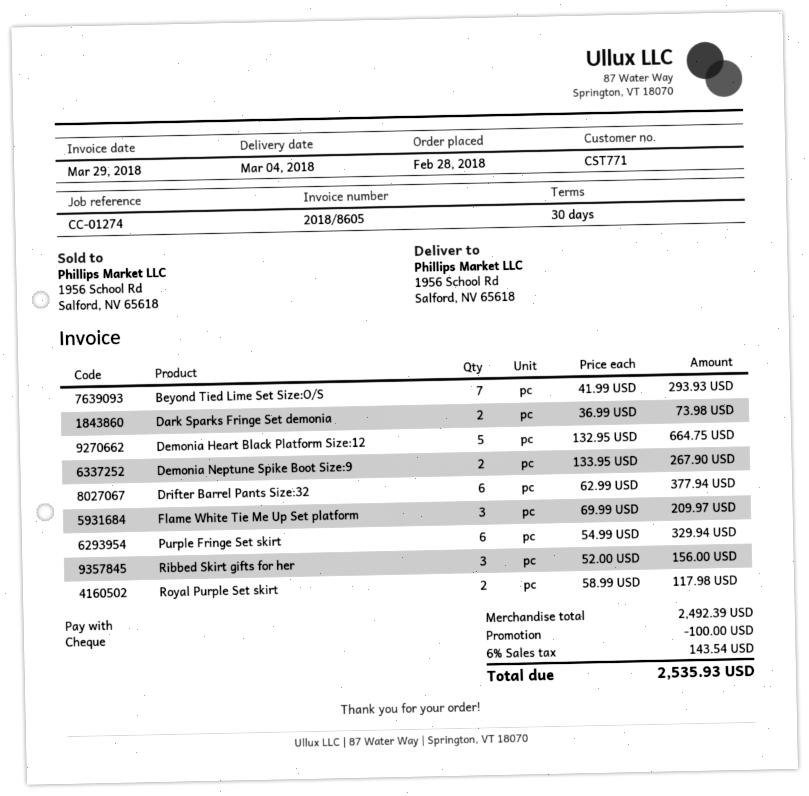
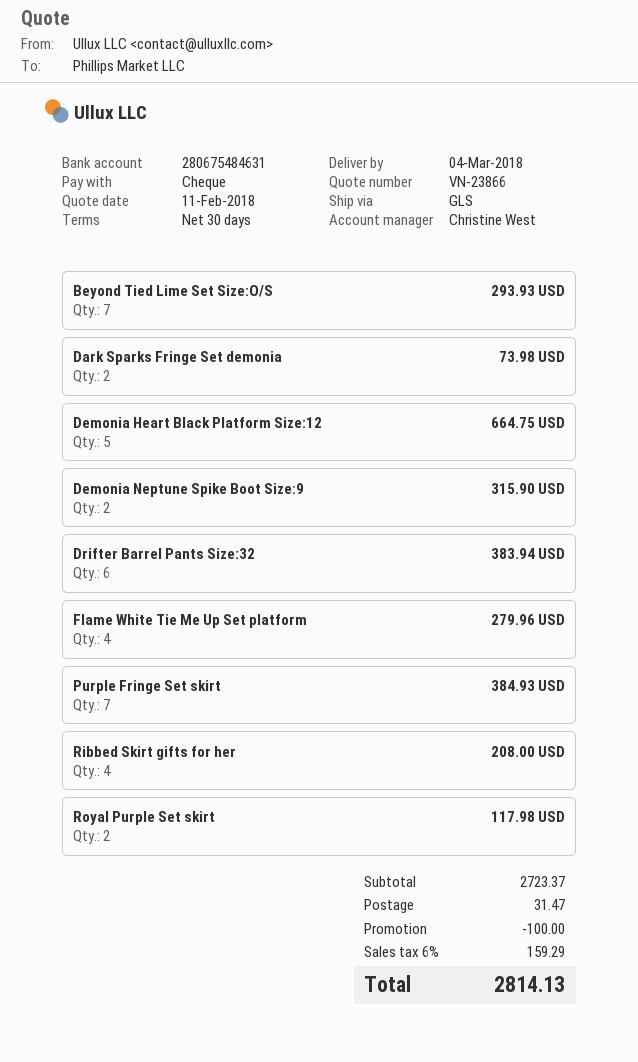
Demonia Neptune Spike Boot Size:9: 2 for 267.90 -> 2 for 315.90
Drifter Barrel Pants Size:32: 6 for 377.94 -> 6 for 383.94
Flame White Tie Me Up Set platform: 3 for 209.97 -> 4 for 279.96
Purple Fringe Set skirt: 6 for 329.94 -> 7 for 384.93
Ribbed Skirt gifts for her: 3 for 156.00 -> 4 for 208.00
subtotal: 2492.39 -> 2723.37
shipping: none -> 31.47
tax: 6% = 143.54 -> 6% = 159.29
total: 2535.93 -> 2814.13

